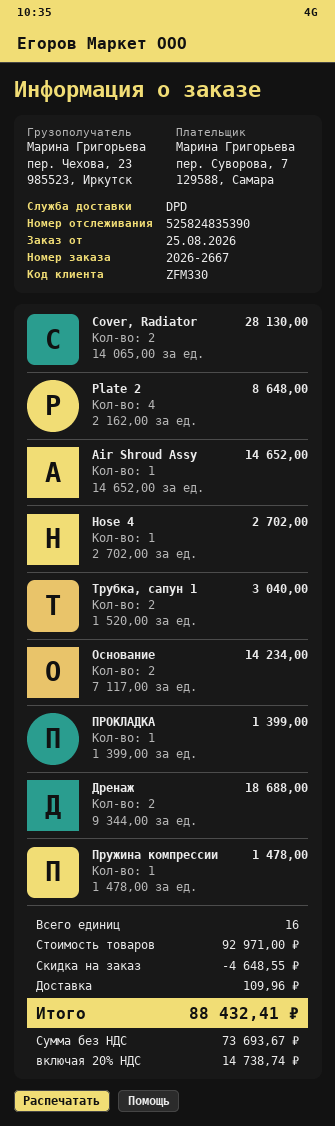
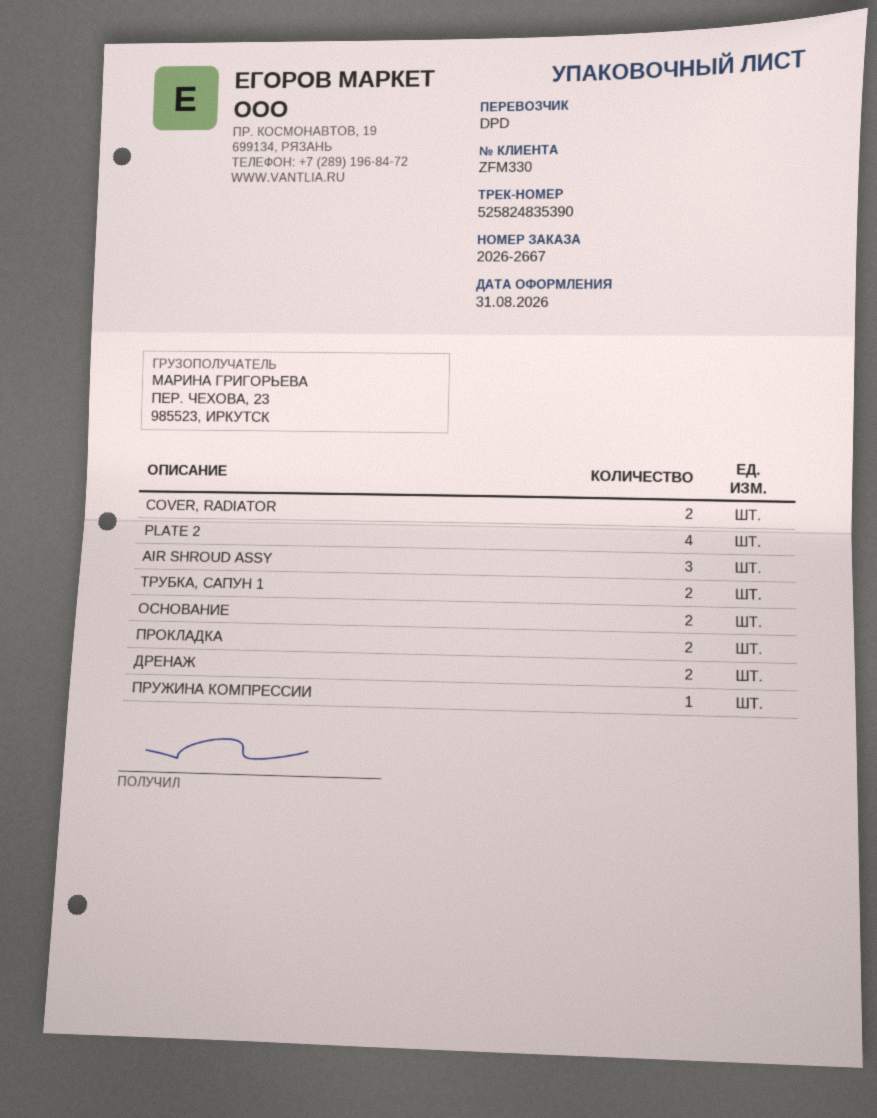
order date: 2026-08-25 -> 2026-08-31
Air Shroud Assy: 1 -> 3
Hose 4: 1 -> none
ПРОКЛАДКА: 1 -> 2

